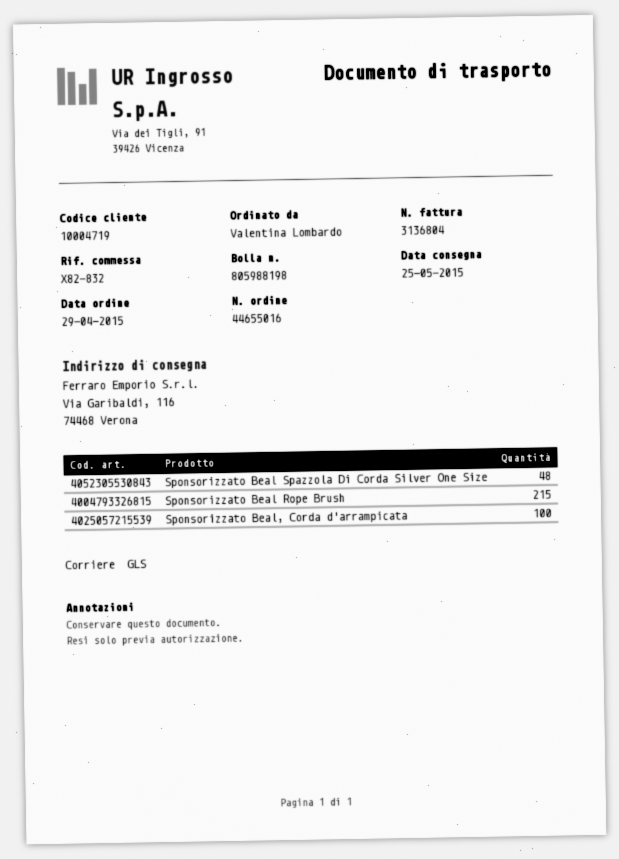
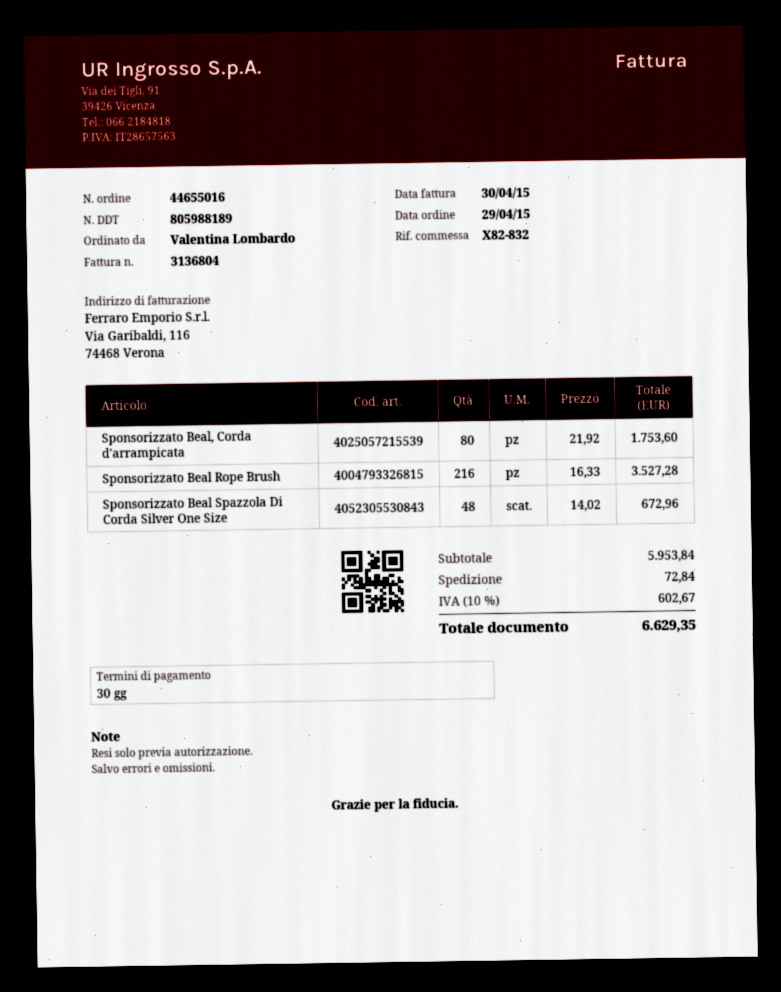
delivery note number: 805988198 -> 805988189
Sponsorizzato Beal Rope Brush: 215 -> 216
Sponsorizzato Beal, Corda d'arrampicata: 100 -> 80

